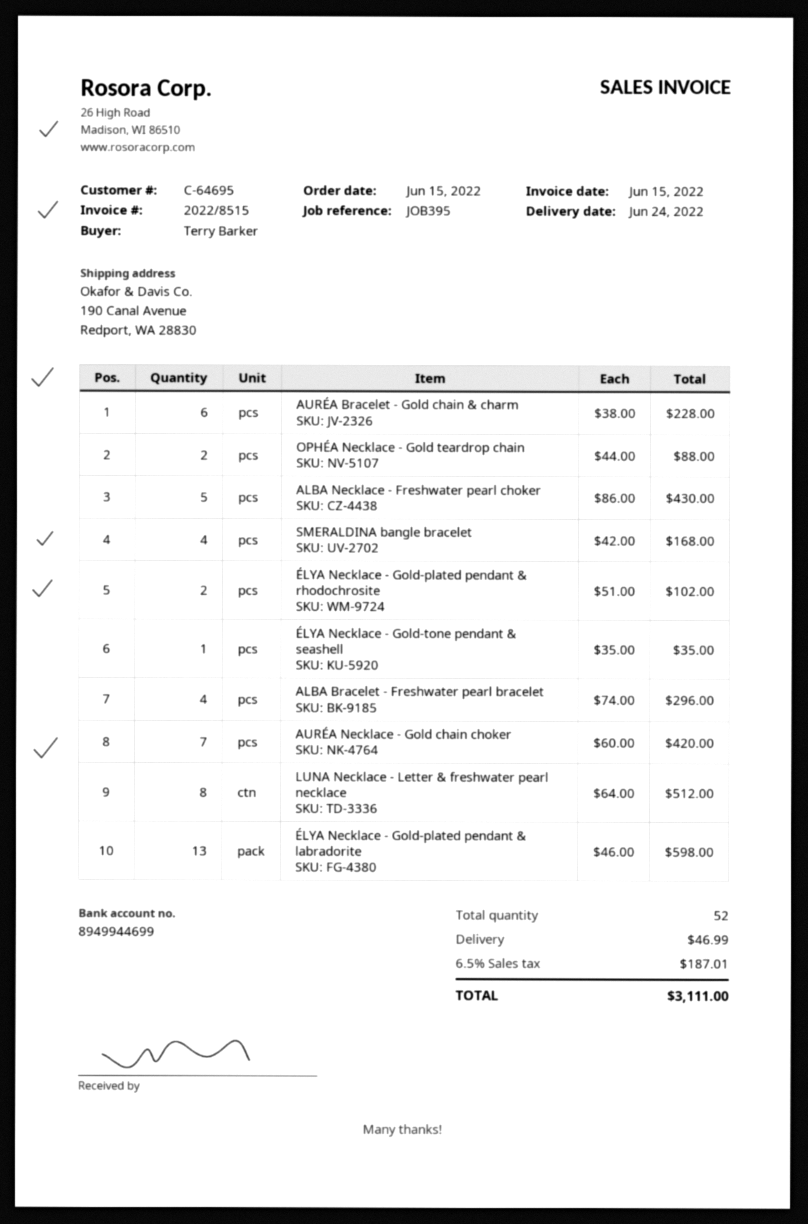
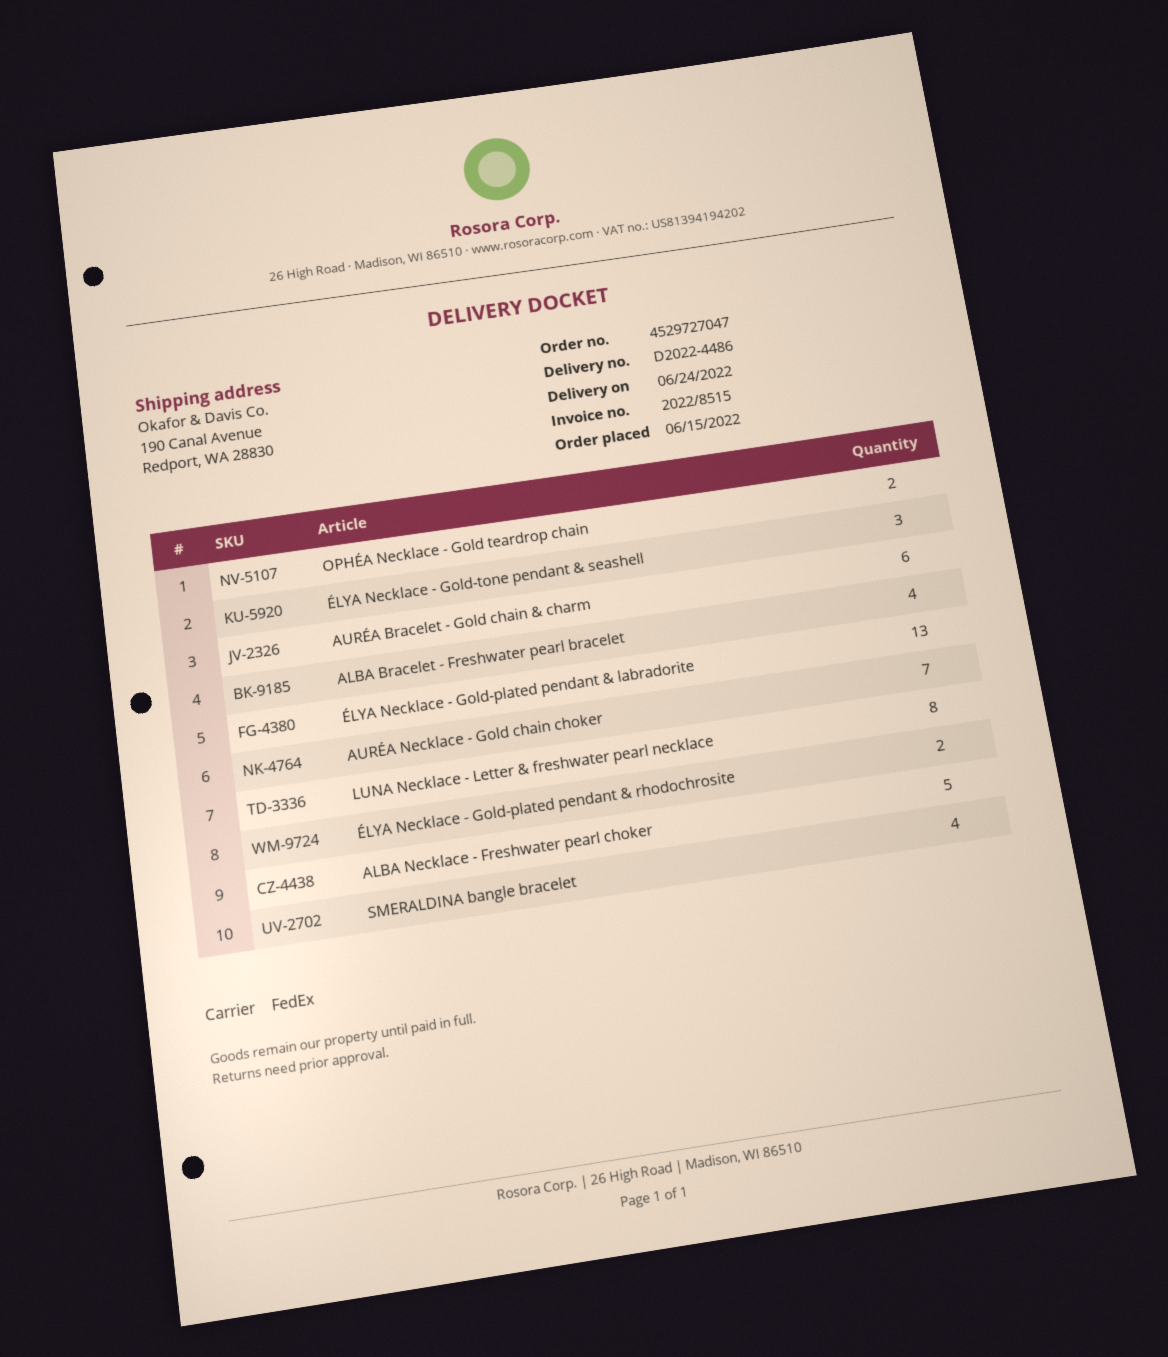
ÉLYA Necklace - Gold-tone pendant & seashell: 1 -> 3

